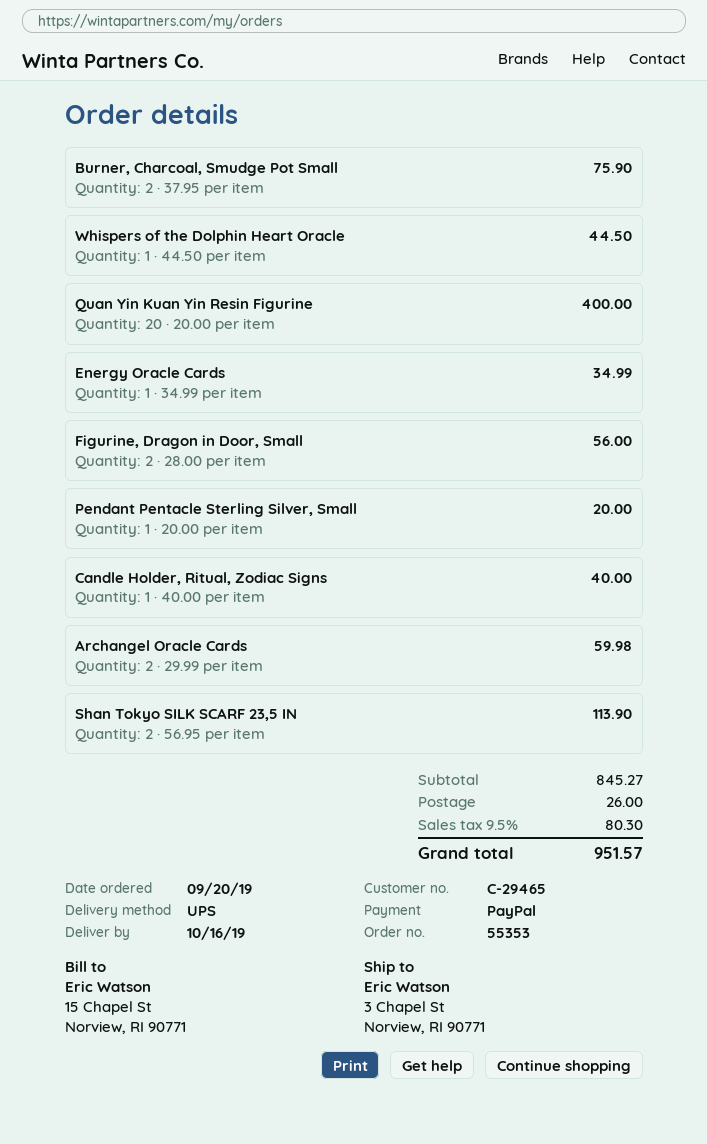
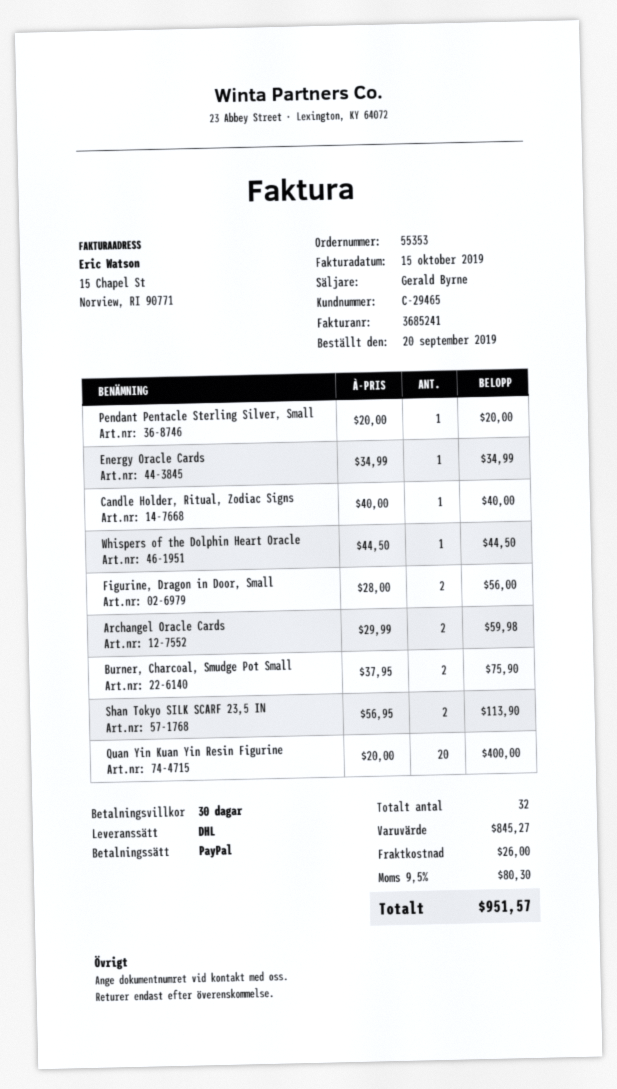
shipping method: UPS -> DHL

